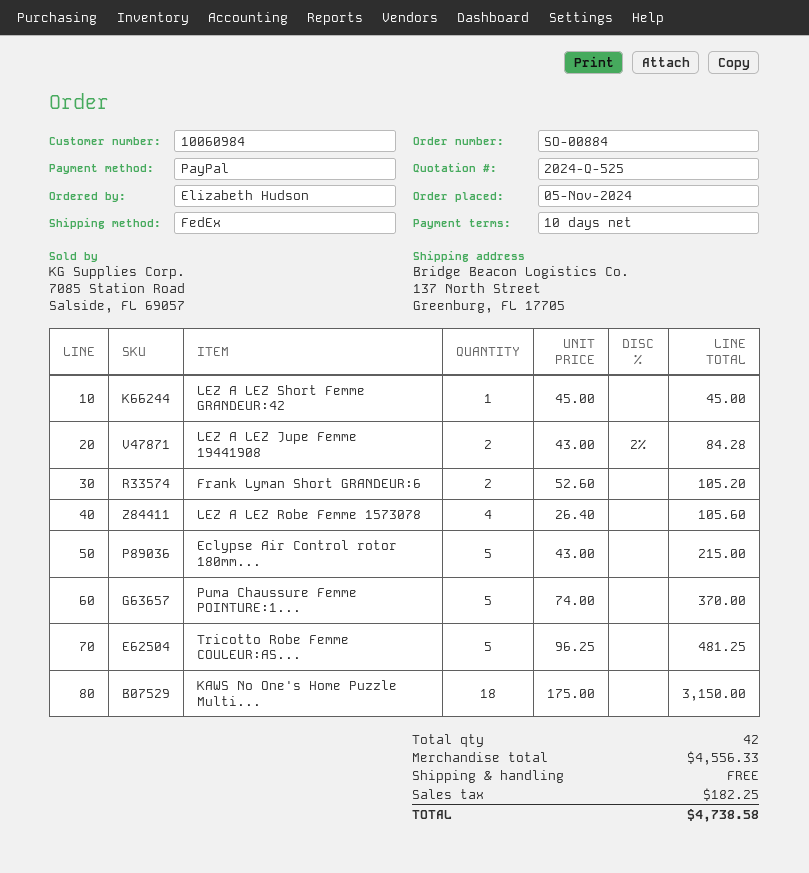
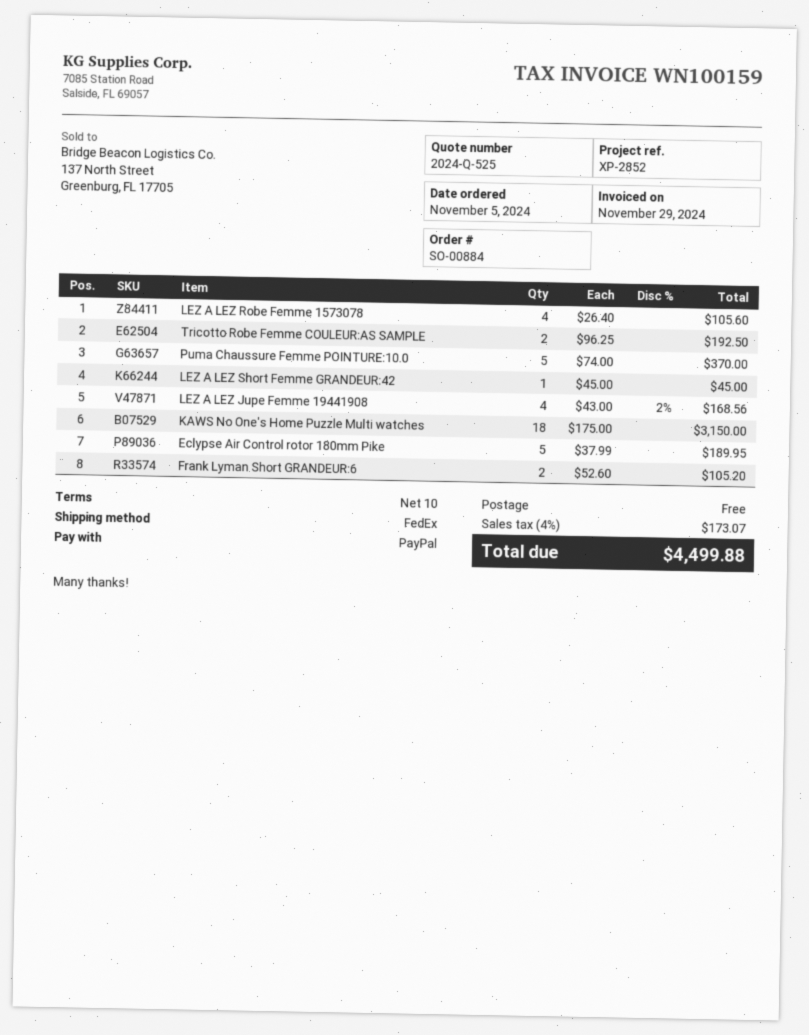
LEZ A LEZ Jupe Femme 19441908: 2 x 43.00 - 2% = 84.28 -> 4 x 43.00 - 2% = 168.56
Eclypse Air Control rotor 180mm...: 5 x 43.00 = 215.00 -> 5 x 37.99 = 189.95
Tricotto Robe Femme COULEUR:AS...: 5 x 96.25 = 481.25 -> 2 x 96.25 = 192.50
tax: 182.25 -> 173.07
total: 4738.58 -> 4499.88

